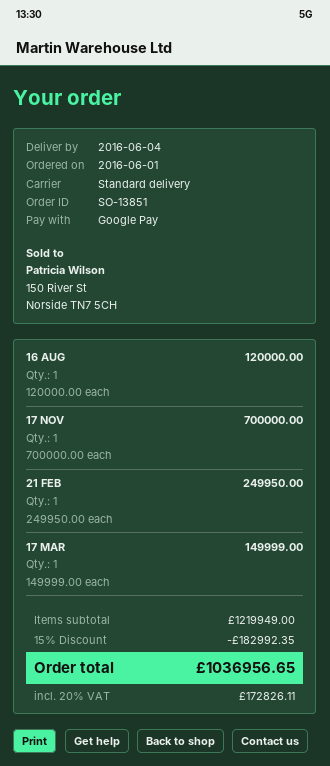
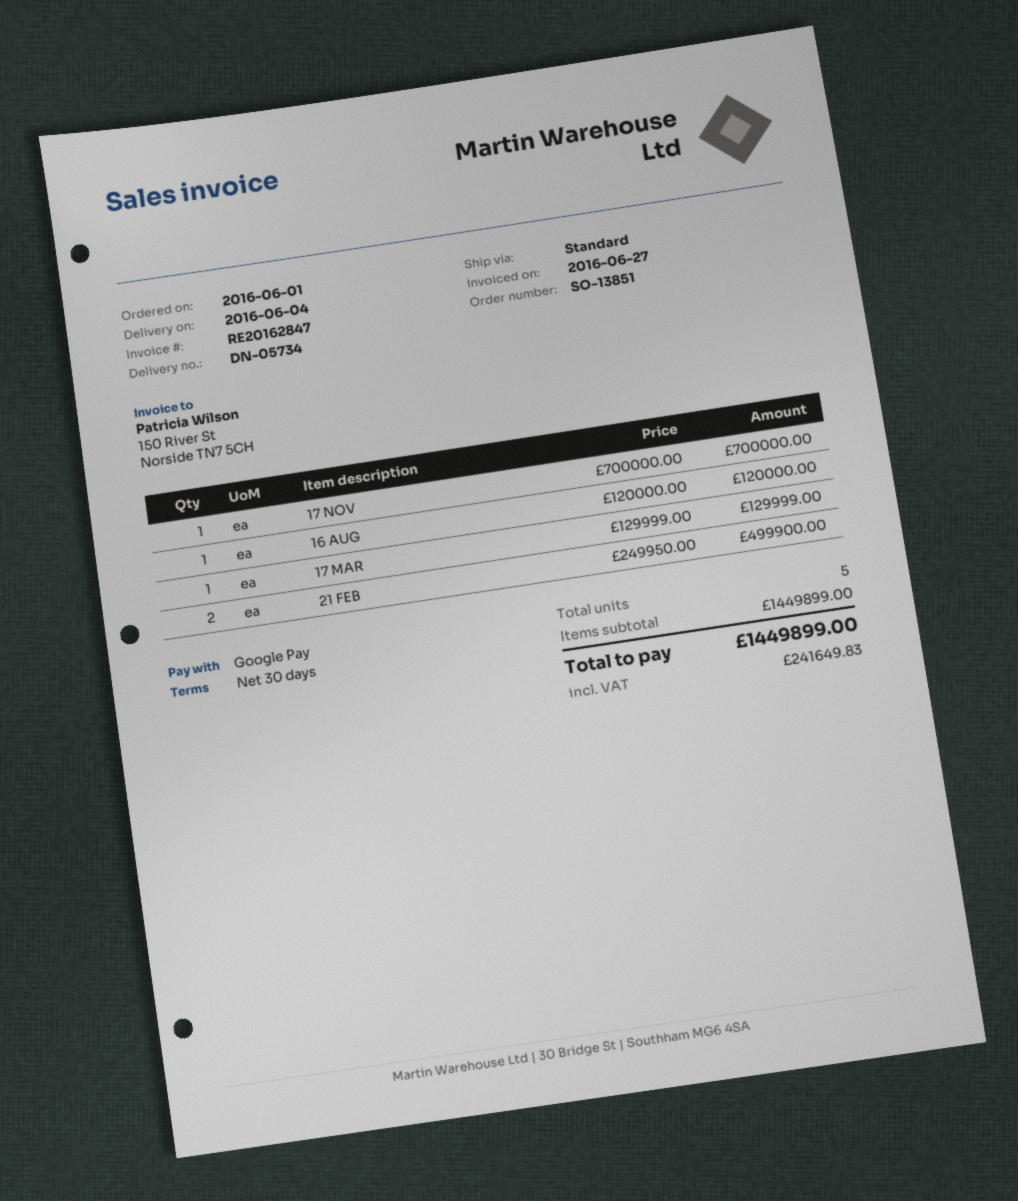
21 FEB: 1 x 249950.00 = 249950.00 -> 2 x 249950.00 = 499900.00
17 MAR: 1 x 149999.00 = 149999.00 -> 1 x 129999.00 = 129999.00
subtotal: 1219949.00 -> 1449899.00
discount: 15% = 182992.35 -> none
tax: 172826.11 -> 241649.83
total: 1036956.65 -> 1449899.00

